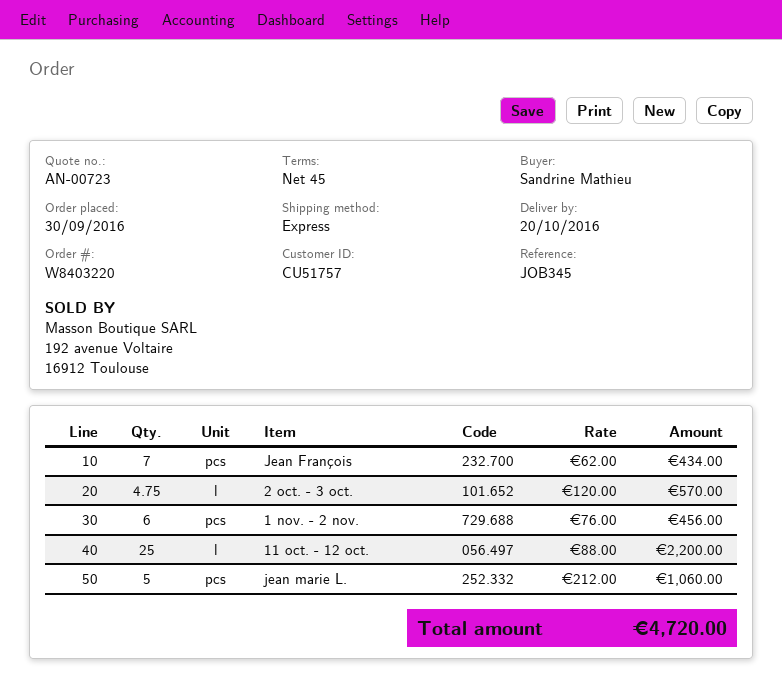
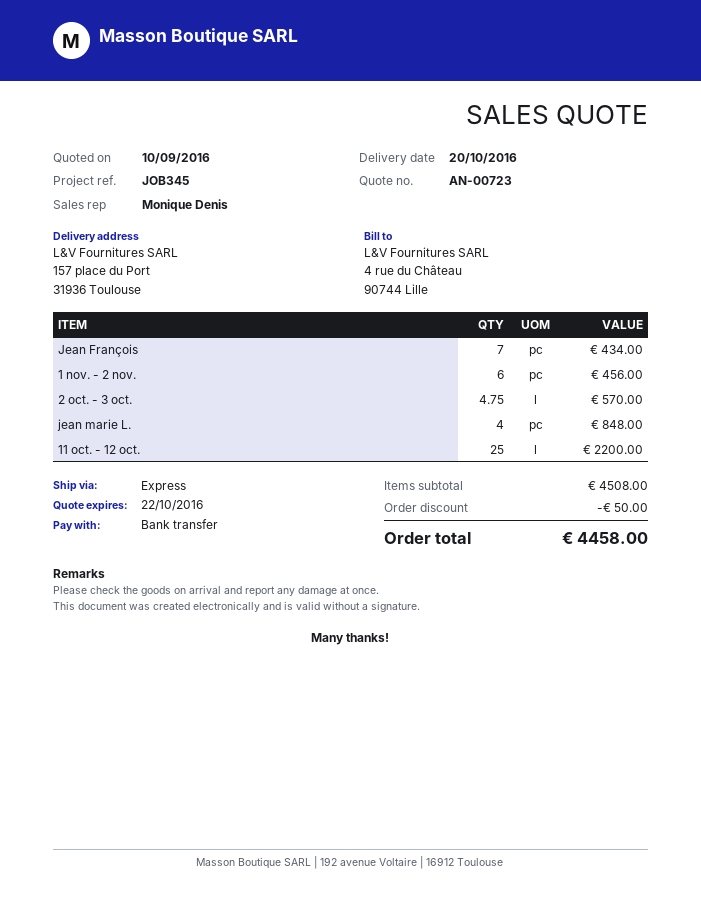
jean marie L.: 5 for 1060.00 -> 4 for 848.00
discount: none -> 50.00
total: 4720.00 -> 4458.00

